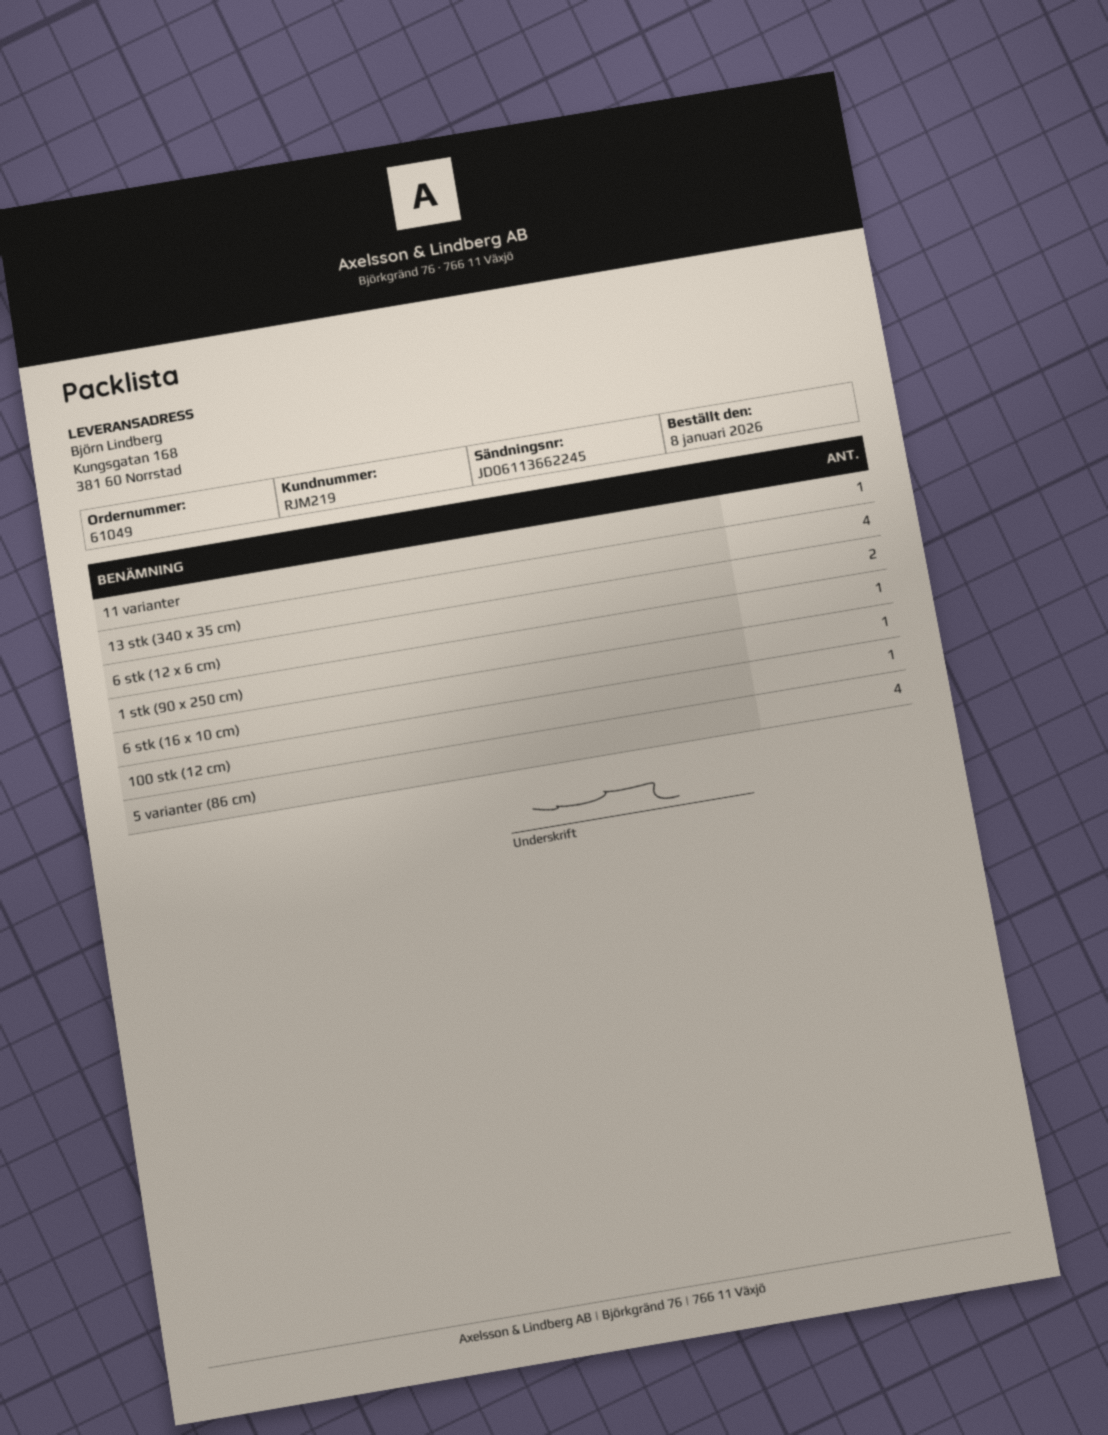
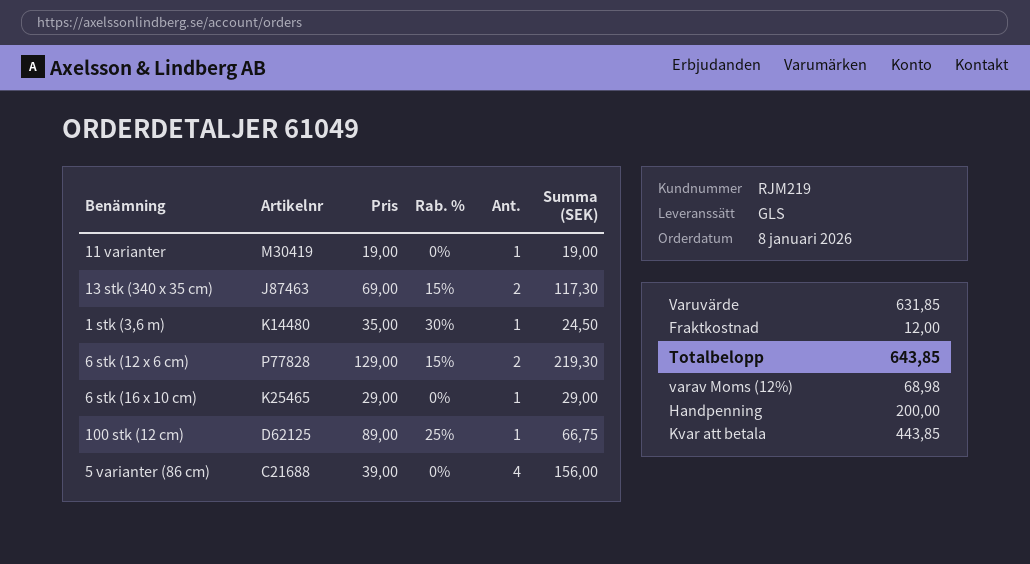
13 stk (340 x 35 cm): 4 -> 2
1 stk (90 x 250 cm): 1 -> none
1 stk (3,6 m): none -> 1

